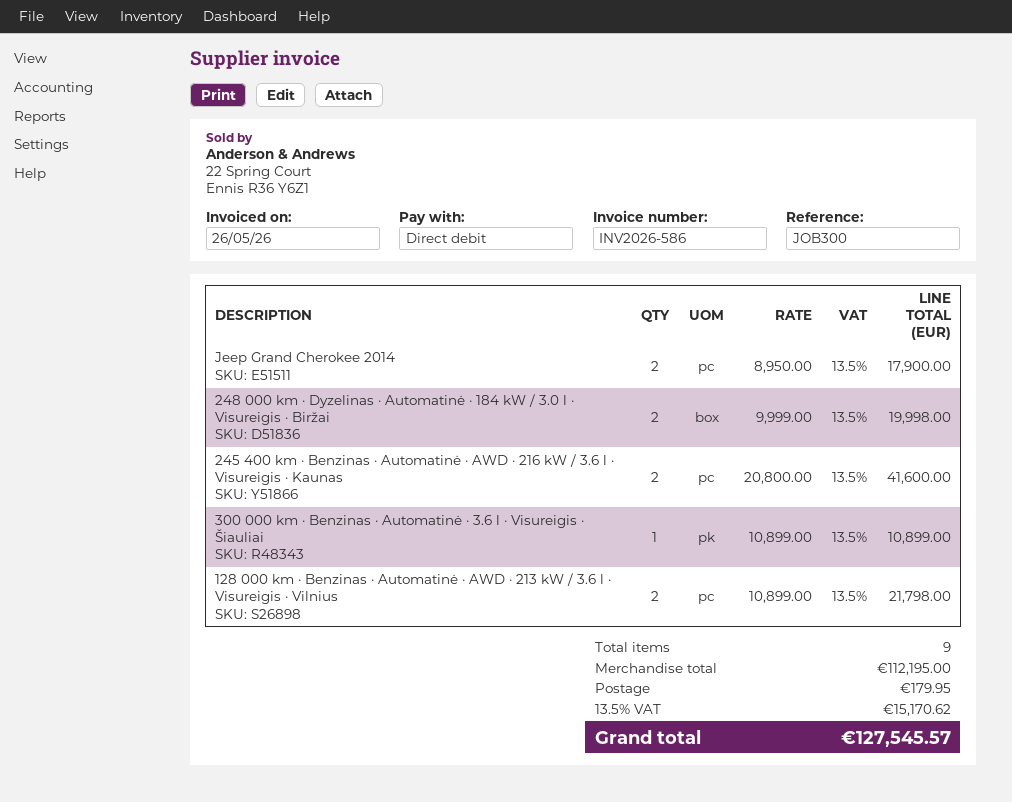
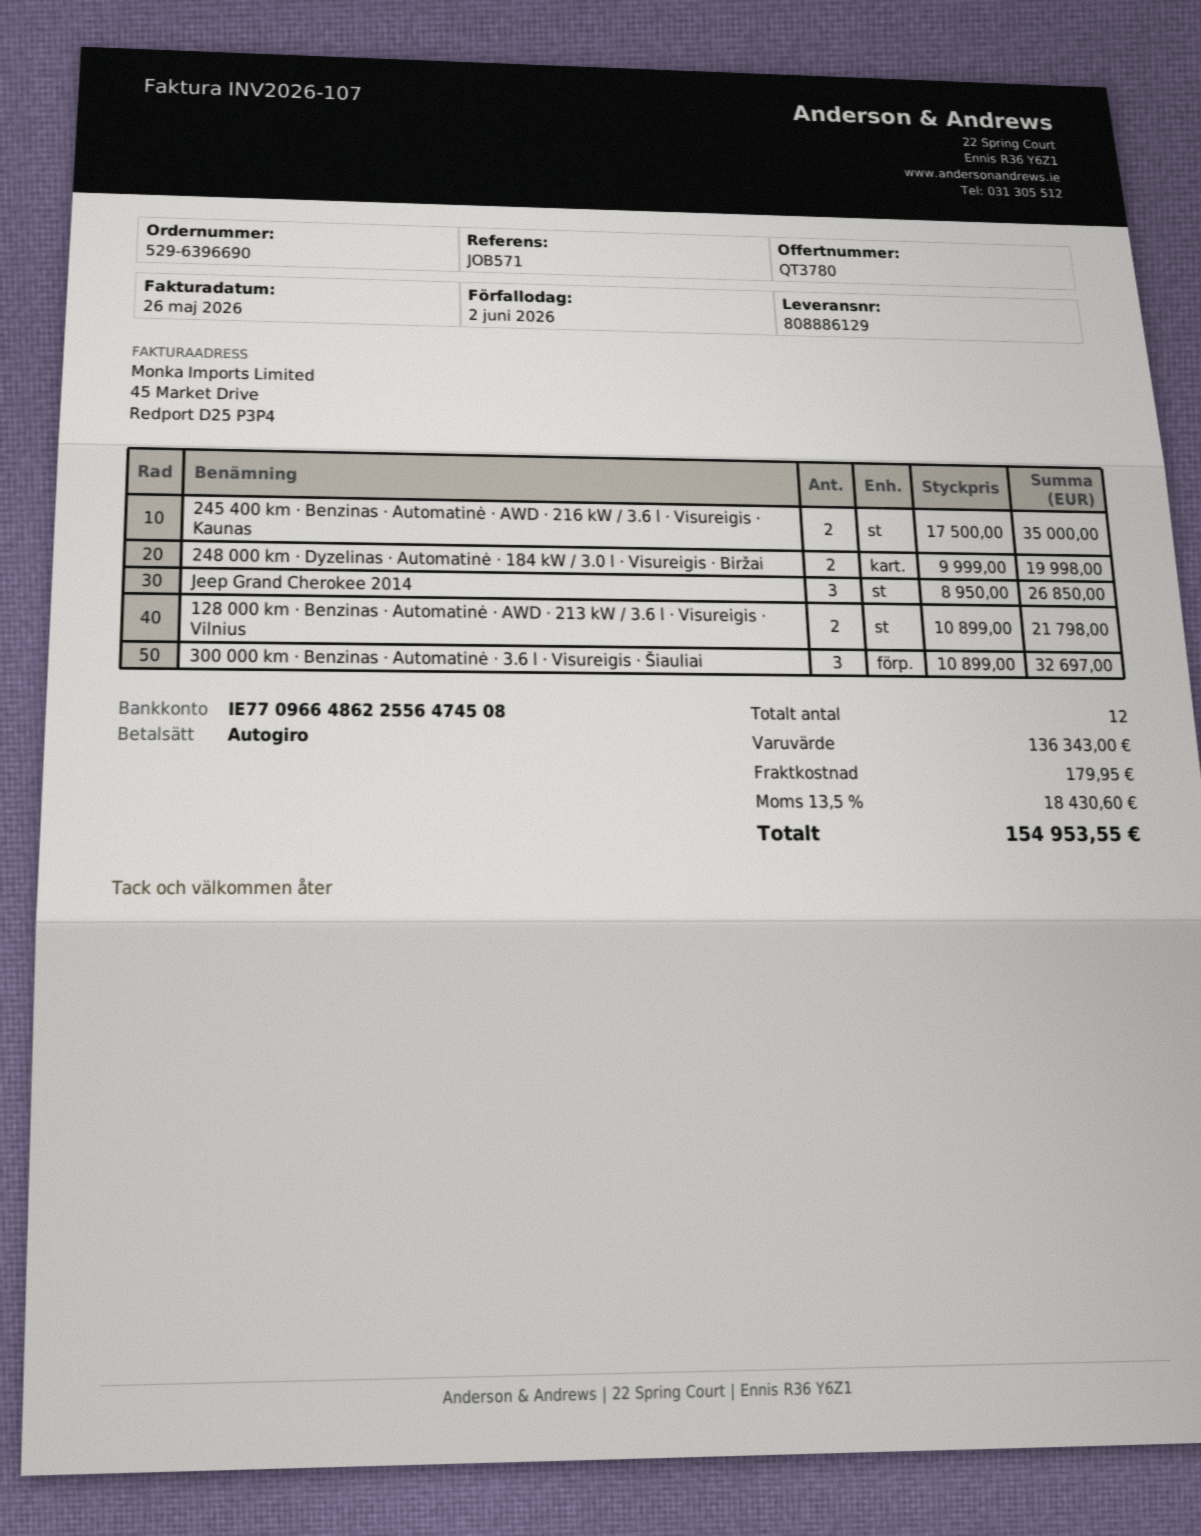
invoice number: INV2026-586 -> INV2026-107
reference: JOB300 -> JOB571
Jeep Grand Cherokee 2014: 2 x 8950.00 = 17900.00 -> 3 x 8950.00 = 26850.00
245 400 km · Benzinas · Automatinė · AWD · 216 kW / 3.6 l · Visureigis · Kaunas: 2 x 20800.00 = 41600.00 -> 2 x 17500.00 = 35000.00
300 000 km · Benzinas · Automatinė · 3.6 l · Visureigis · Šiauliai: 1 x 10899.00 = 10899.00 -> 3 x 10899.00 = 32697.00
total quantity: 9 -> 12
subtotal: 112195.00 -> 136343.00
tax: 13.5% = 15170.62 -> 13.5% = 18430.60
total: 127545.57 -> 154953.55

